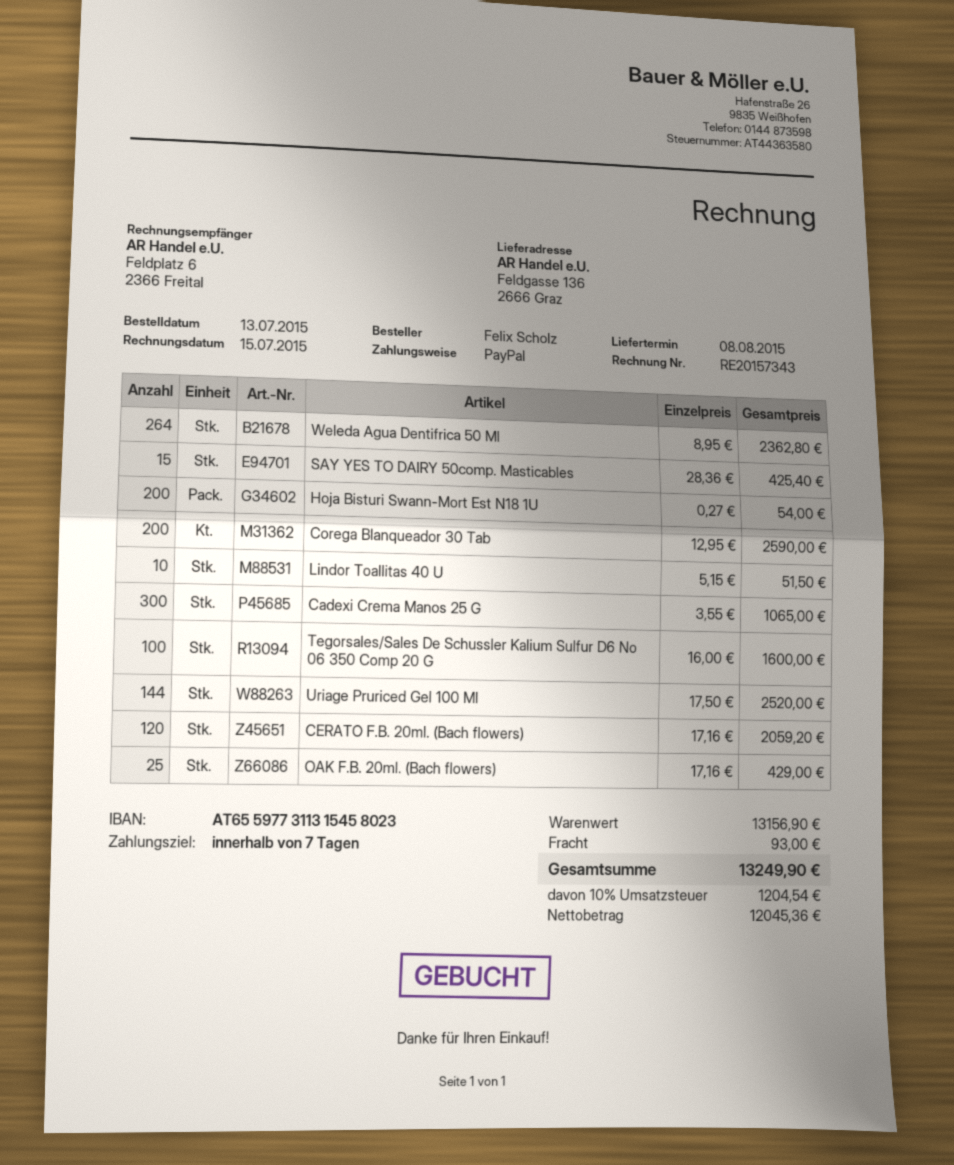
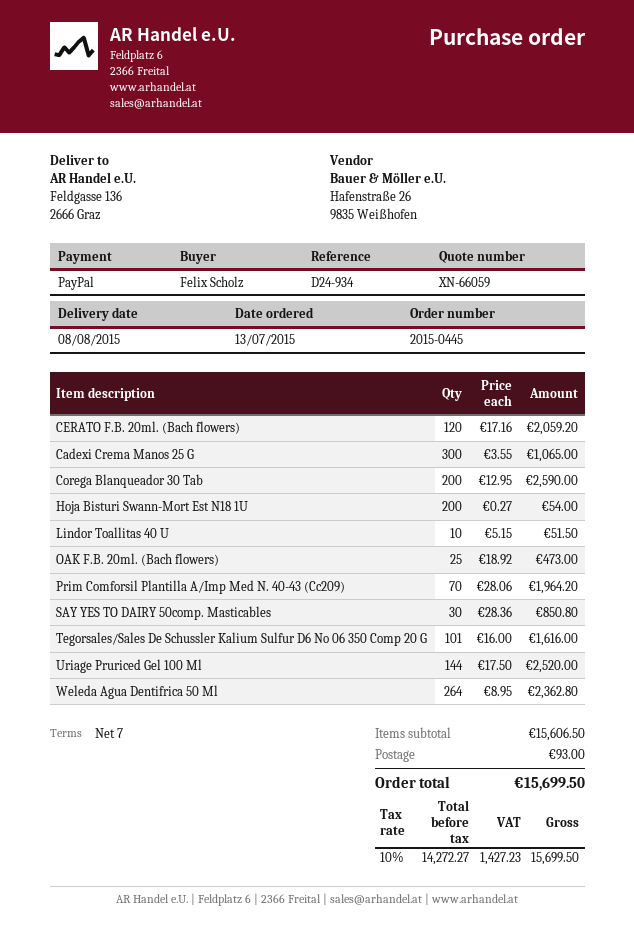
SAY YES TO DAIRY 50comp. Masticables: 15 x 28.36 = 425.40 -> 30 x 28.36 = 850.80
Tegorsales/Sales De Schussler Kalium Sulfur D6 No 06 350 Comp 20 G: 100 x 16.00 = 1600.00 -> 101 x 16.00 = 1616.00
OAK F.B. 20ml. (Bach flowers): 25 x 17.16 = 429.00 -> 25 x 18.92 = 473.00
Prim Comforsil Plantilla A/Imp Med N. 40-43 (Cc209): none -> 70 x 28.06 = 1964.20
subtotal: 13156.90 -> 15606.50
net: 12045.36 -> 14272.27
tax: 10% = 1204.54 -> 10% = 1427.23
total: 13249.90 -> 15699.50

